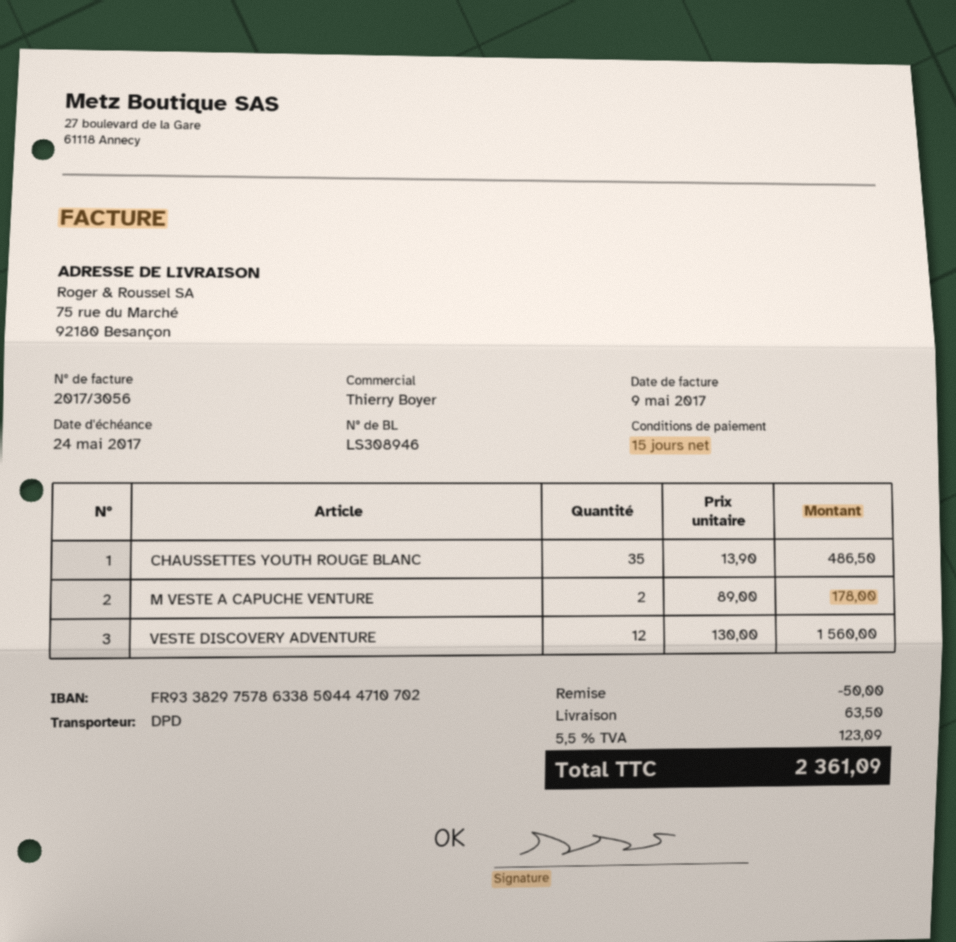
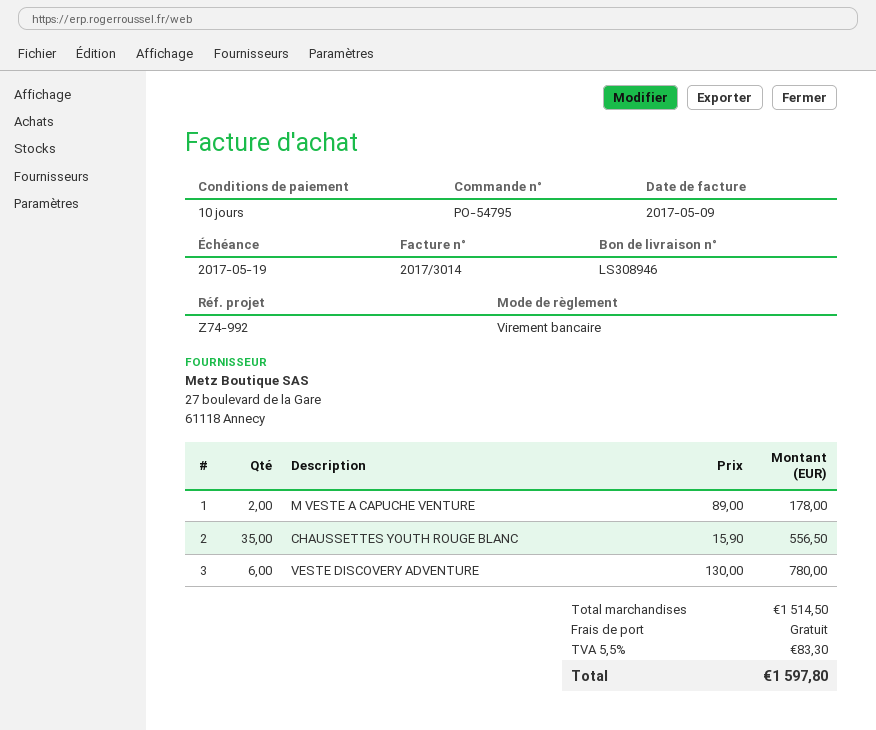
invoice number: 2017/3056 -> 2017/3014
payment terms: 15 days -> 10 days
due date: 2017-05-24 -> 2017-05-19
CHAUSSETTES YOUTH ROUGE BLANC: 35 x 13.90 = 486.50 -> 35 x 15.90 = 556.50
VESTE DISCOVERY ADVENTURE: 12 x 130.00 = 1560.00 -> 6 x 130.00 = 780.00
discount: 50.00 -> none
shipping: 63.50 -> 0.00
tax: 5.5% = 123.09 -> 5.5% = 83.30
total: 2361.09 -> 1597.80

